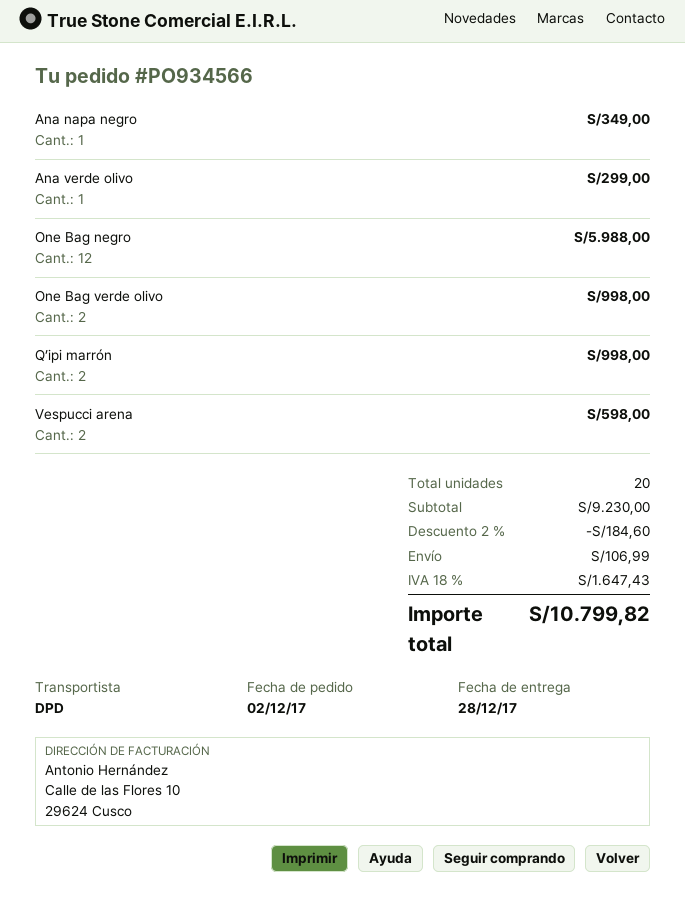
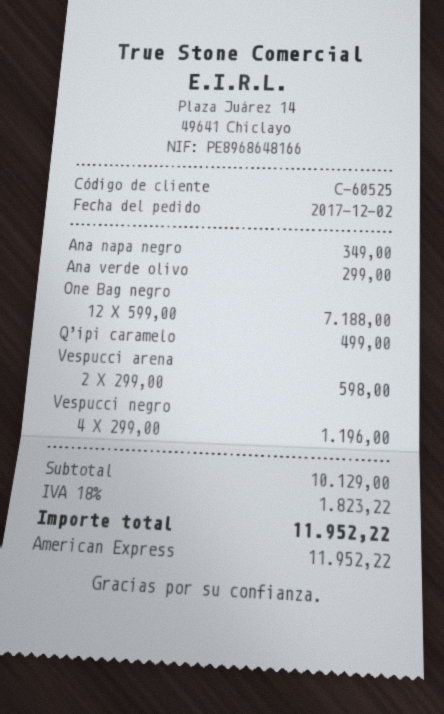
One Bag negro: 12 for 5988.00 -> 12 for 7188.00
One Bag verde olivo: 2 for 998.00 -> none
Q’ipi marrón: 2 for 998.00 -> none
Q’ipi caramelo: none -> 1 for 499.00
Vespucci negro: none -> 4 for 1196.00
subtotal: 9230.00 -> 10129.00
discount: 2% = 184.60 -> none
shipping: 106.99 -> none
tax: 18% = 1647.43 -> 18% = 1823.22
total: 10799.82 -> 11952.22

